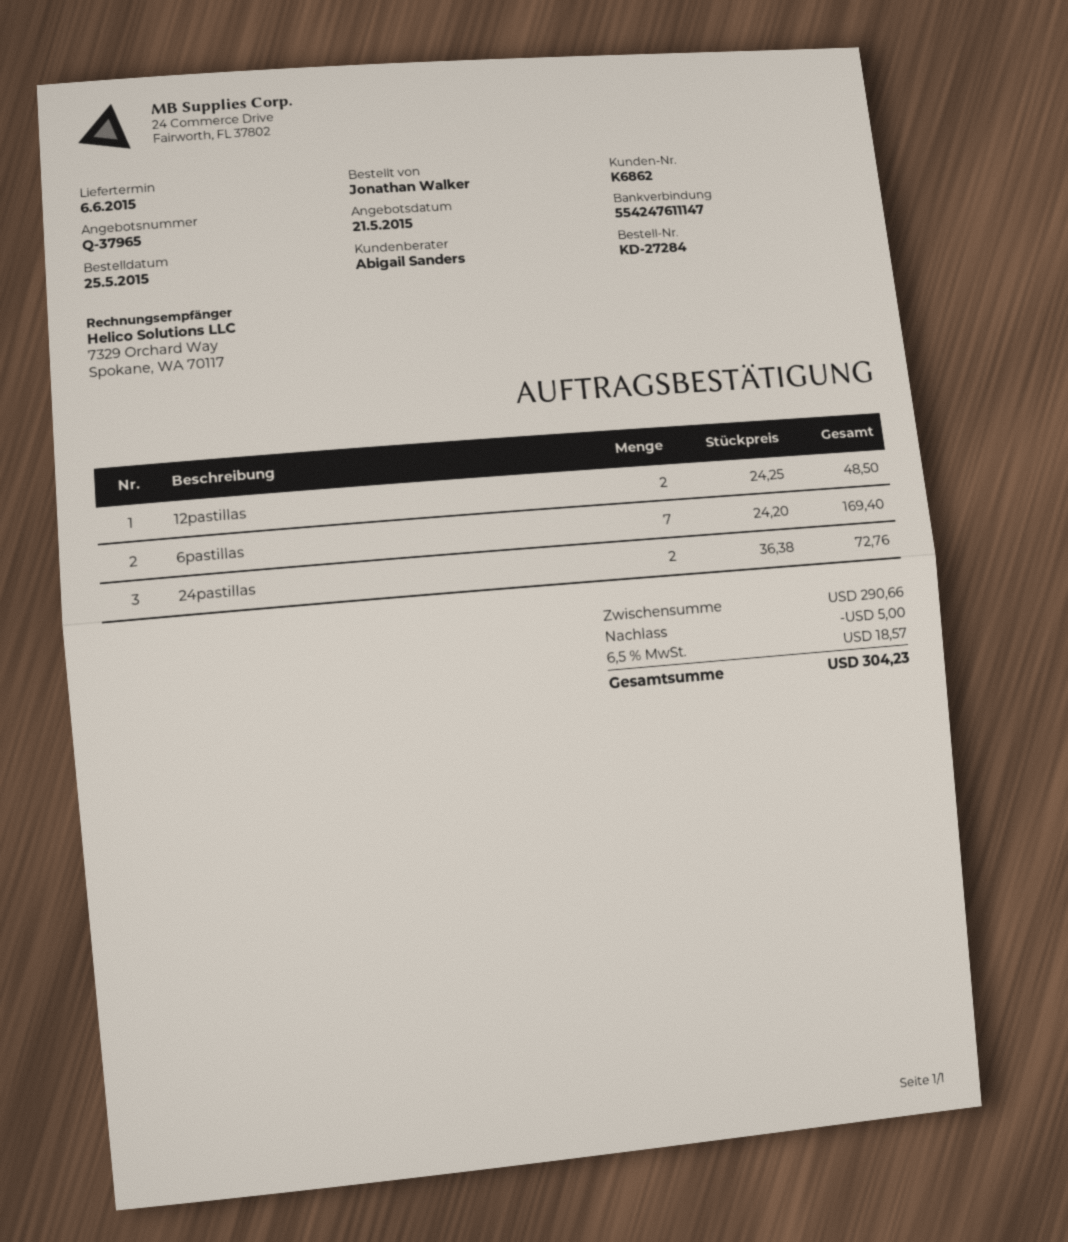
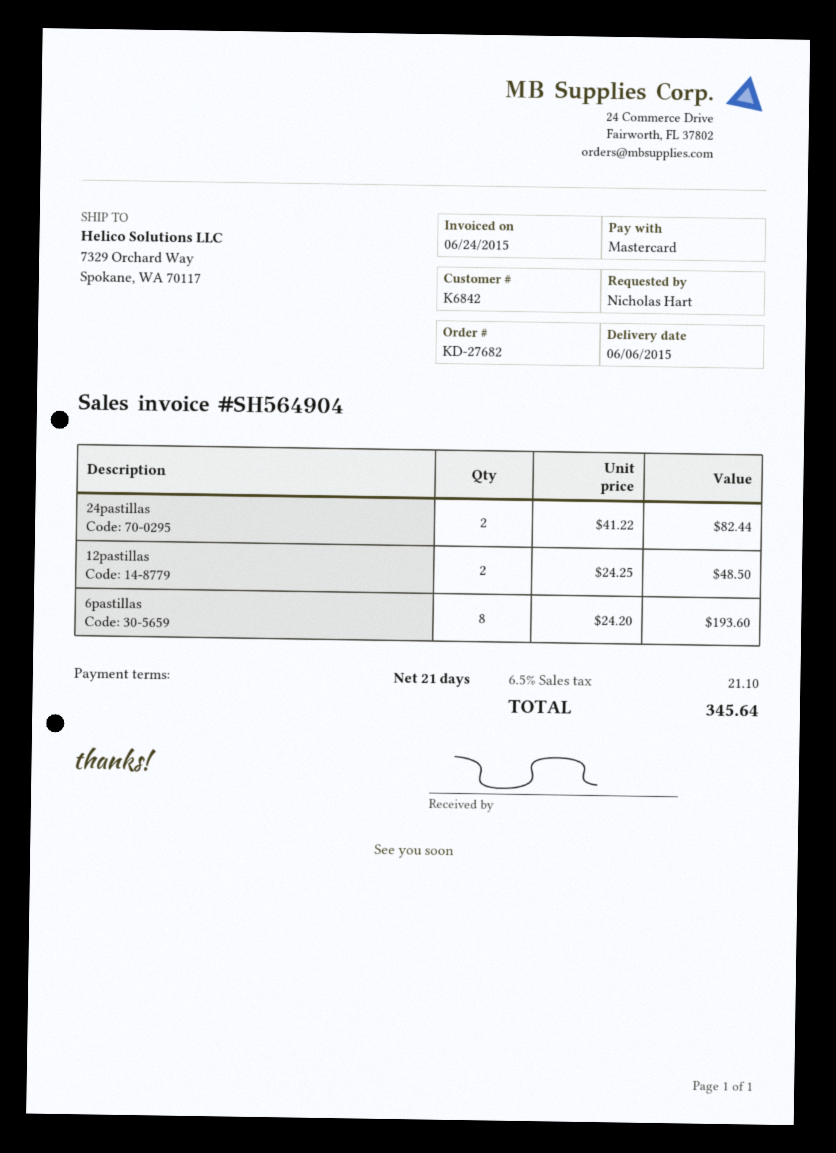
order number: KD-27284 -> KD-27682
customer number: K6862 -> K6842
ordered by: Jonathan Walker -> Nicholas Hart
6pastillas: 7 x 24.20 = 169.40 -> 8 x 24.20 = 193.60
24pastillas: 2 x 36.38 = 72.76 -> 2 x 41.22 = 82.44
discount: 5.00 -> none
tax: 6.5% = 18.57 -> 6.5% = 21.10
total: 304.23 -> 345.64

